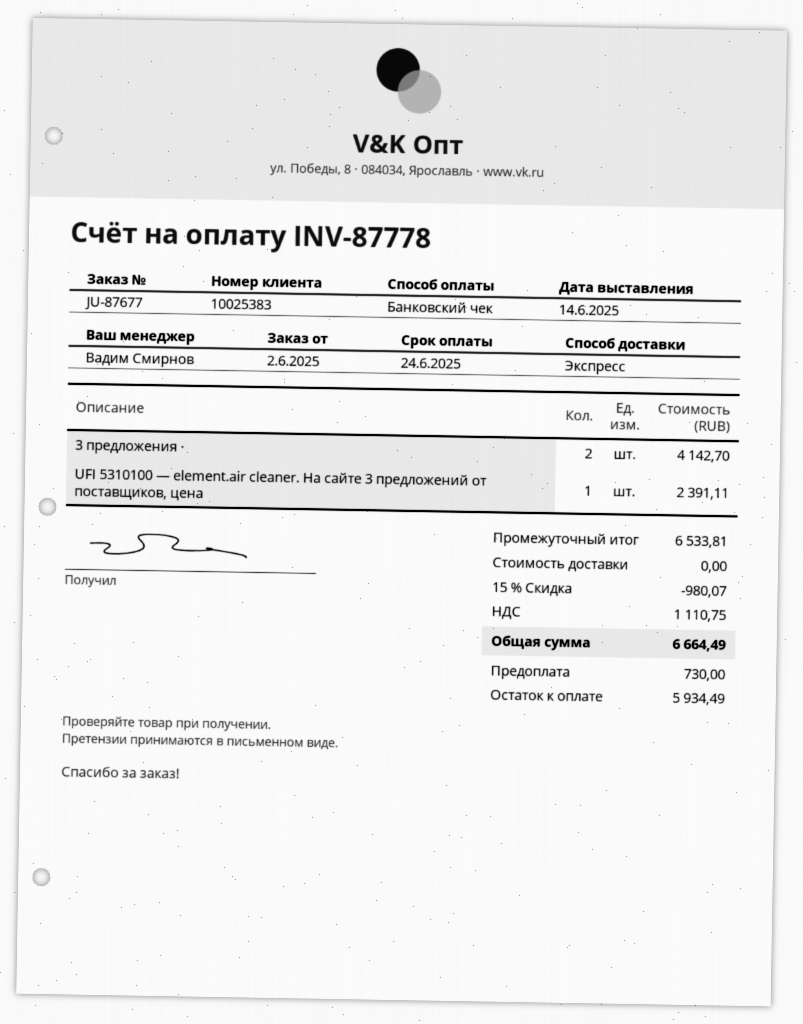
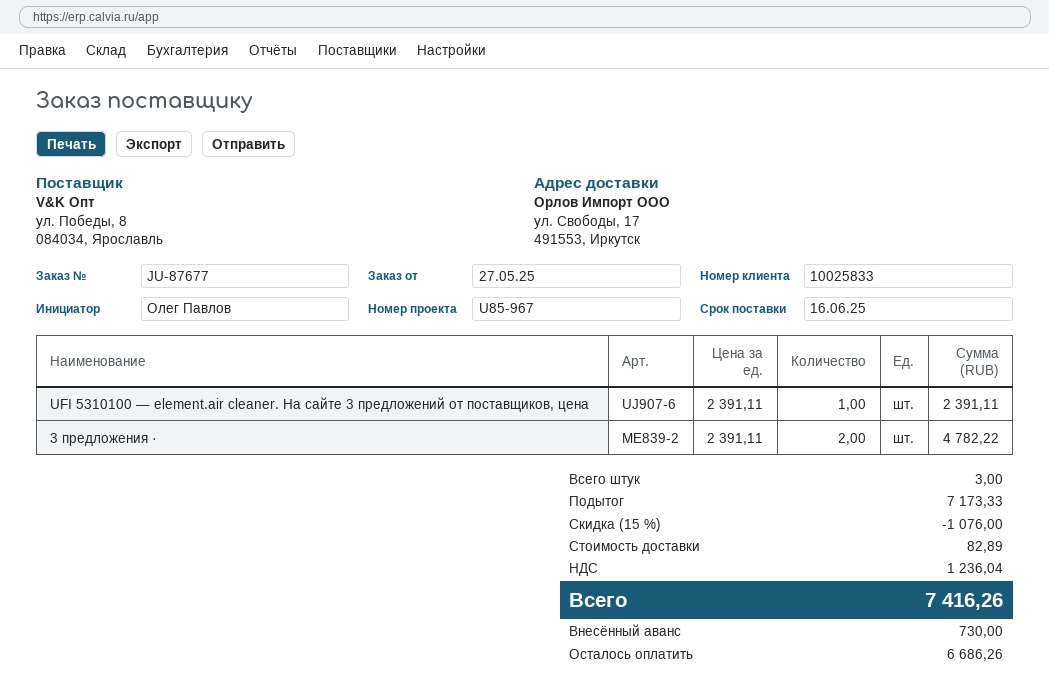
order date: 2025-06-02 -> 2025-05-27
customer number: 10025383 -> 10025833
3 предложения ·: 2 for 4142.70 -> 2 for 4782.22
subtotal: 6533.81 -> 7173.33
discount: 15% = 980.07 -> 15% = 1076.00
shipping: 0.00 -> 82.89
tax: 1110.75 -> 1236.04
total: 6664.49 -> 7416.26
balance: 5934.49 -> 6686.26

